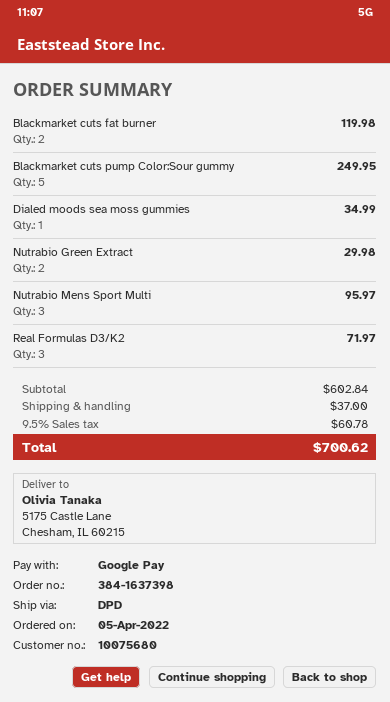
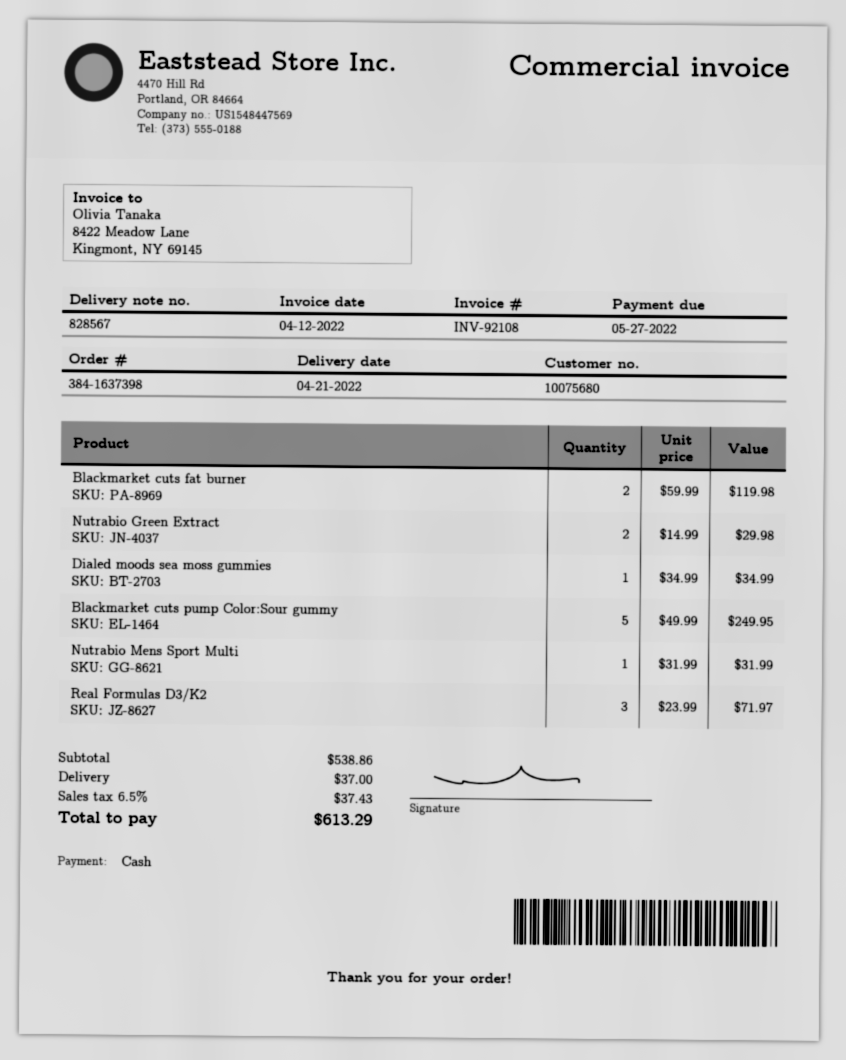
payment method: Google Pay -> cash
Nutrabio Mens Sport Multi: 3 for 95.97 -> 1 for 31.99
subtotal: 602.84 -> 538.86
tax: 9.5% = 60.78 -> 6.5% = 37.43
total: 700.62 -> 613.29

